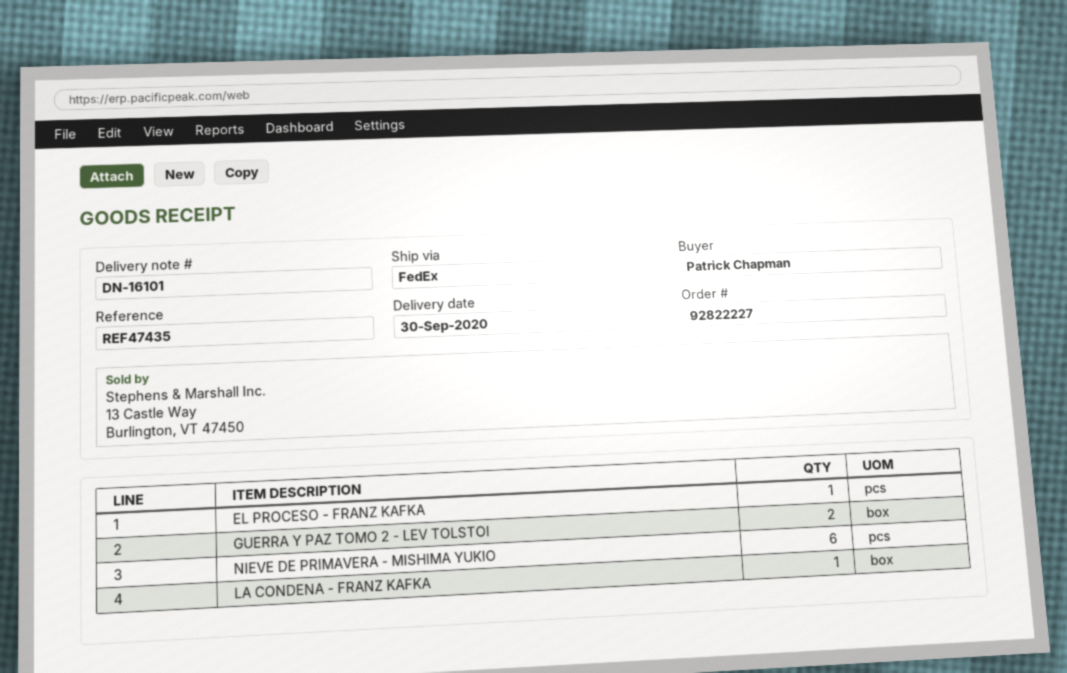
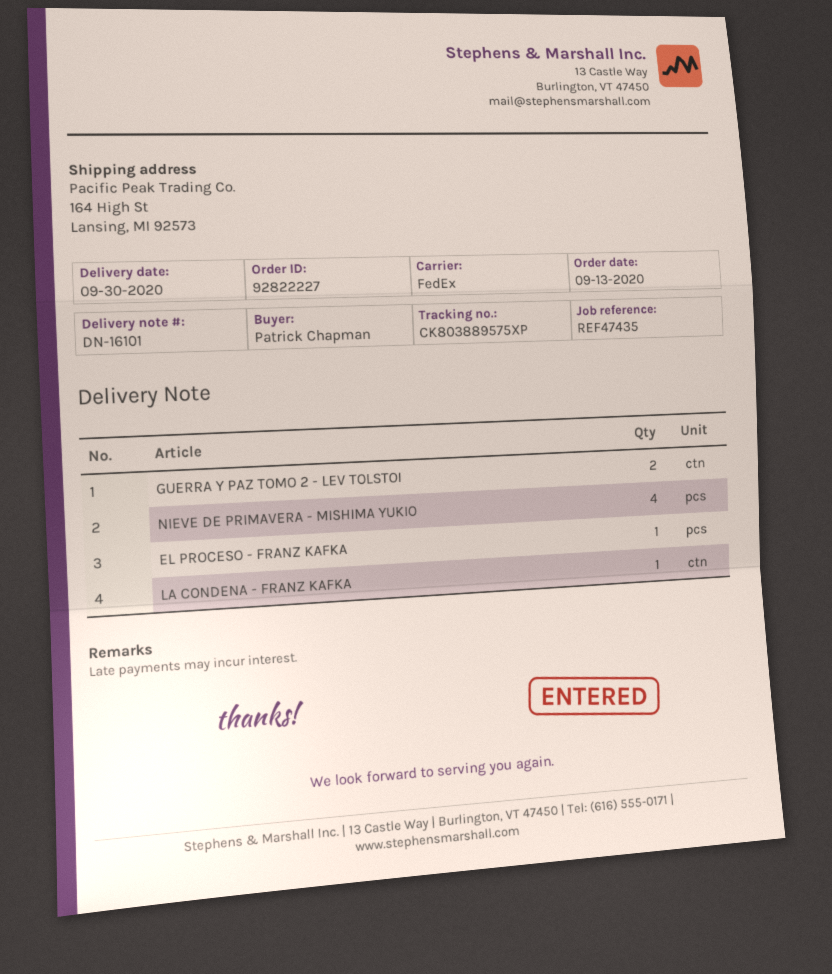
NIEVE DE PRIMAVERA - MISHIMA YUKIO: 6 -> 4

